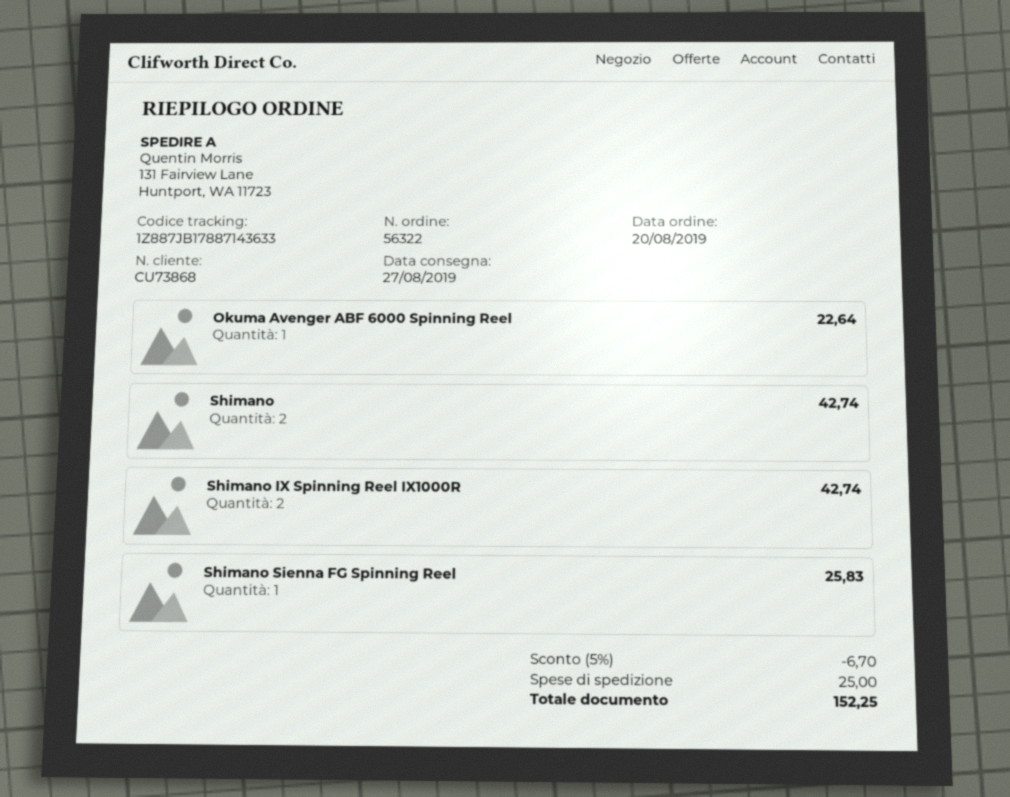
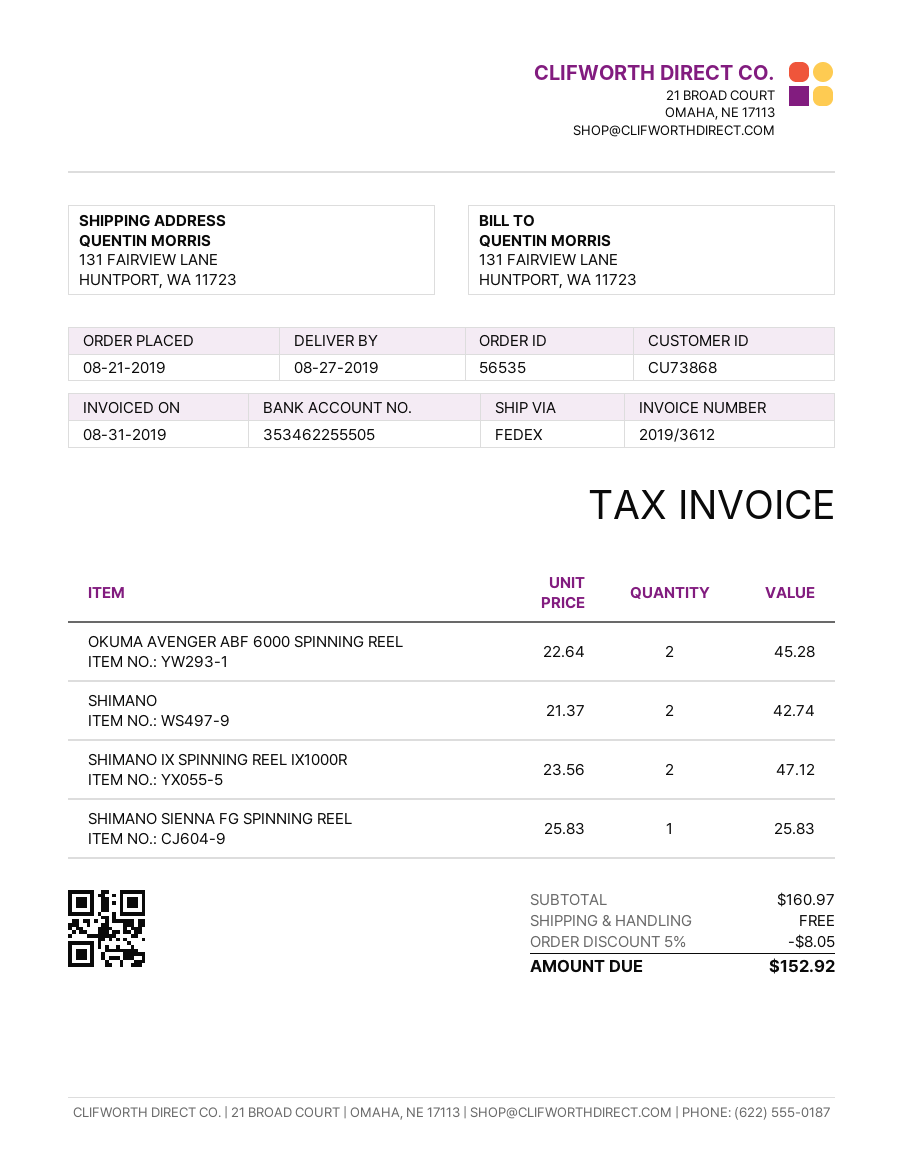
order number: 56322 -> 56535
order date: 2019-08-20 -> 2019-08-21
Okuma Avenger ABF 6000 Spinning Reel: 1 for 22.64 -> 2 for 45.28
Shimano IX Spinning Reel IX1000R: 2 for 42.74 -> 2 for 47.12
discount: 5% = 6.70 -> 5% = 8.05
shipping: 25.00 -> 0.00
total: 152.25 -> 152.92

